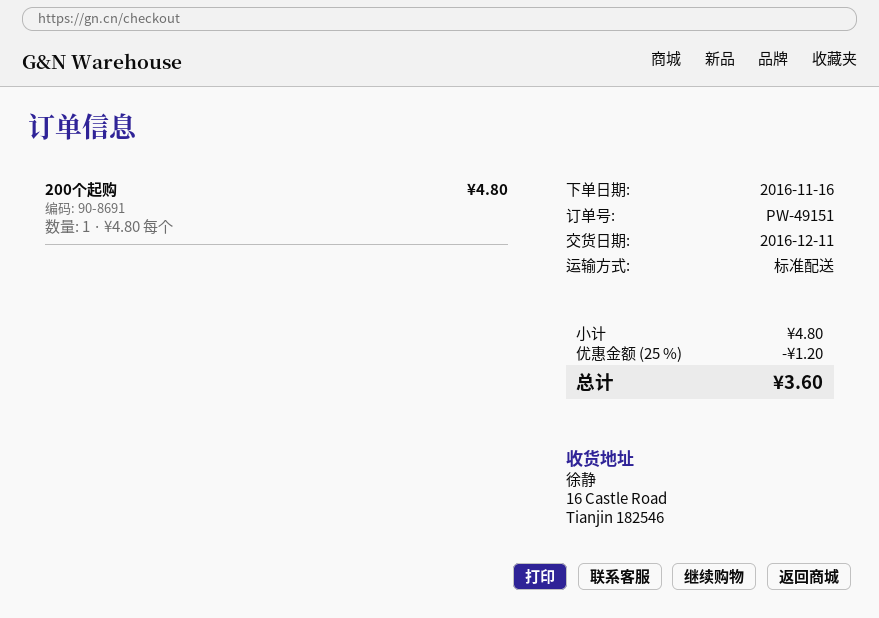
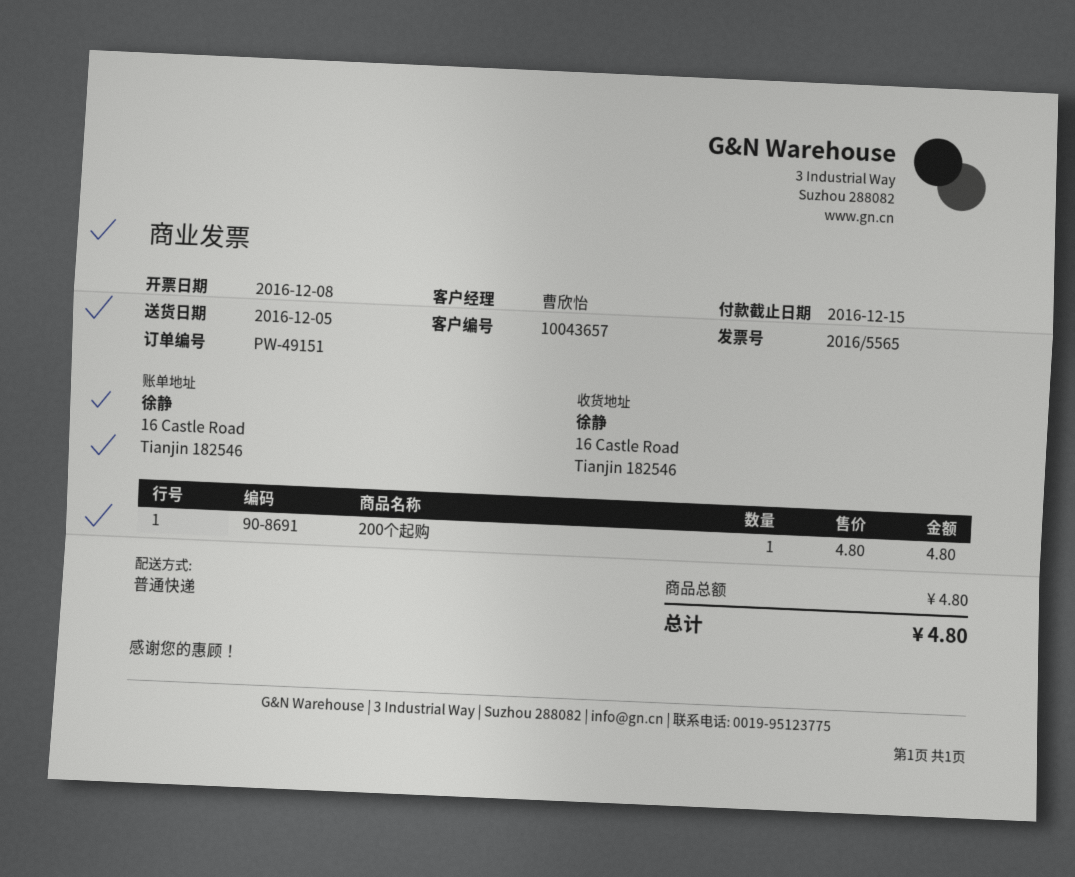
delivery date: 2016-12-11 -> 2016-12-05
discount: 25% = 1.20 -> none
total: 3.60 -> 4.80

